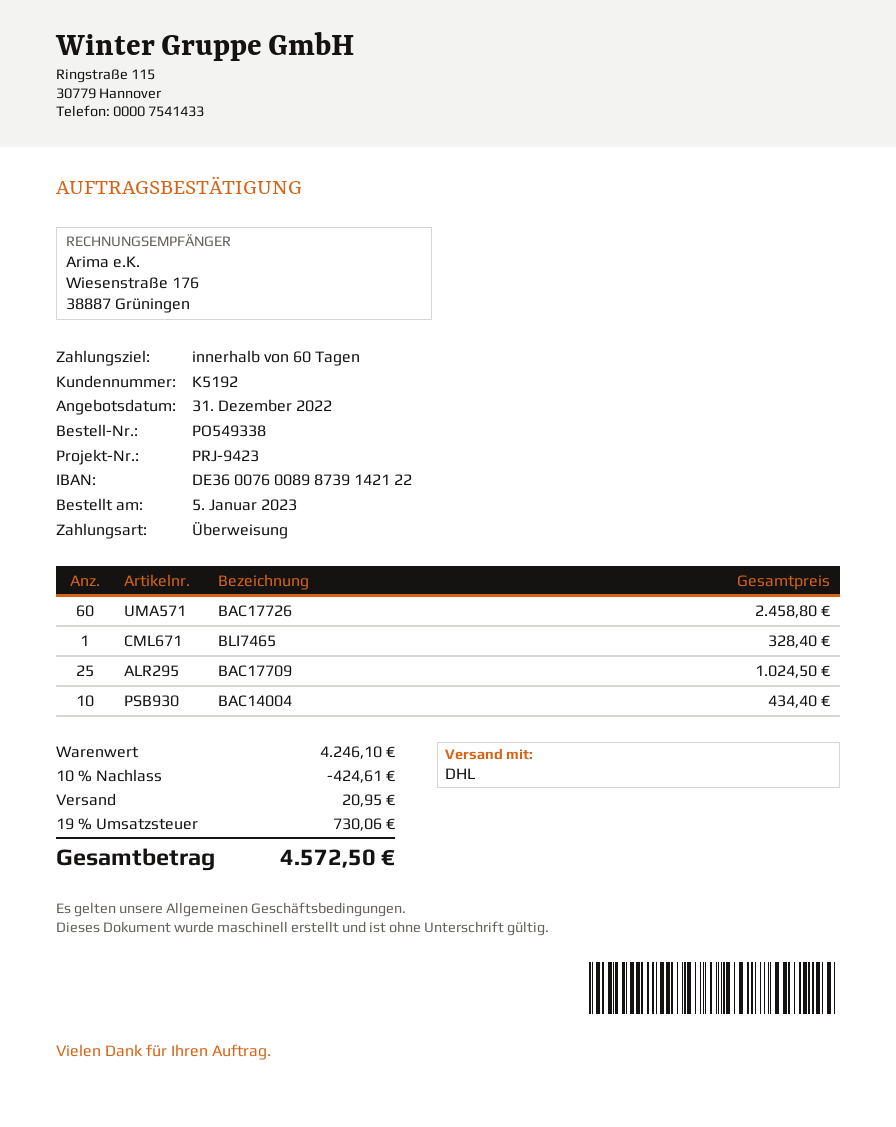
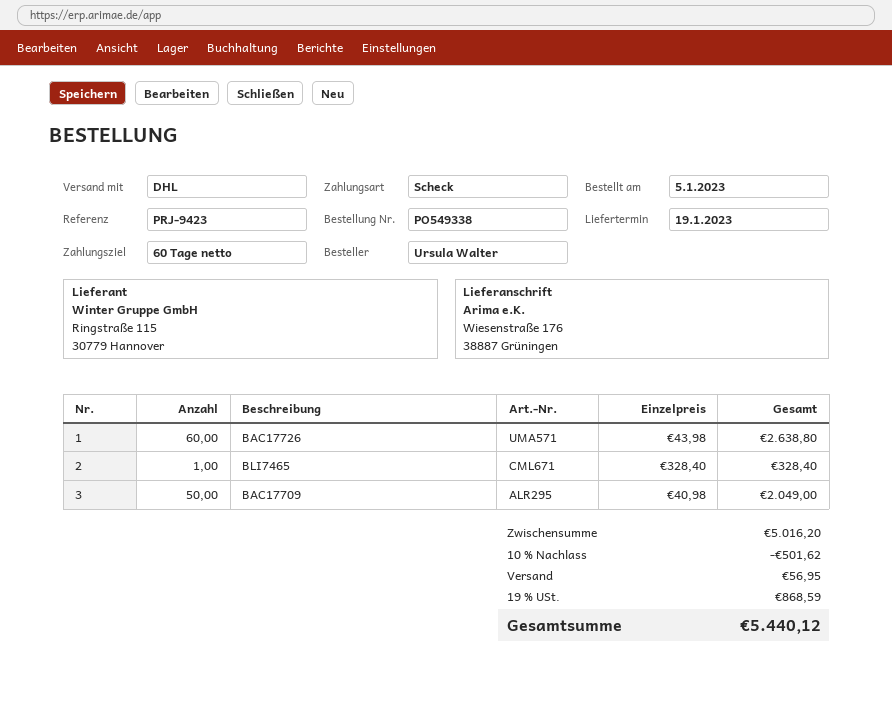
payment method: bank transfer -> cheque
BAC17726: 60 for 2458.80 -> 60 for 2638.80
BAC17709: 25 for 1024.50 -> 50 for 2049.00
BAC14004: 10 for 434.40 -> none
subtotal: 4246.10 -> 5016.20
discount: 10% = 424.61 -> 10% = 501.62
shipping: 20.95 -> 56.95
tax: 19% = 730.06 -> 19% = 868.59
total: 4572.50 -> 5440.12

